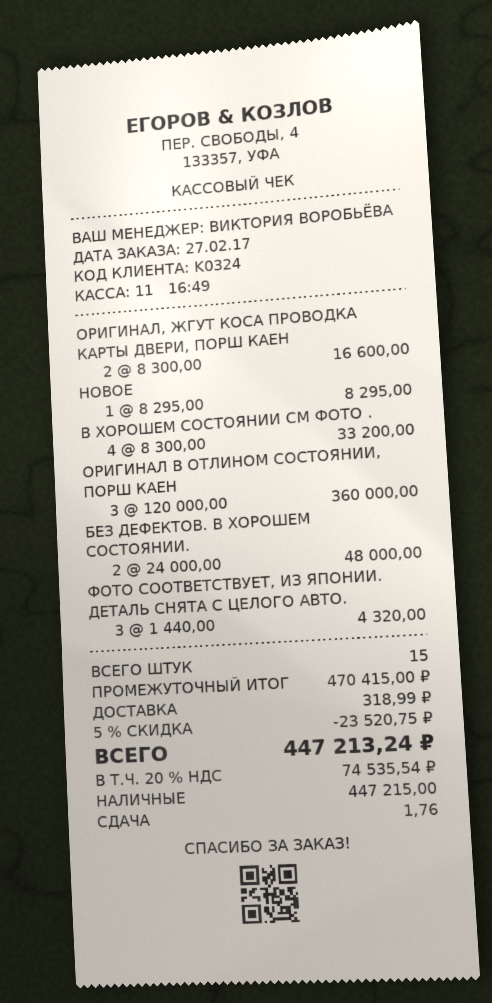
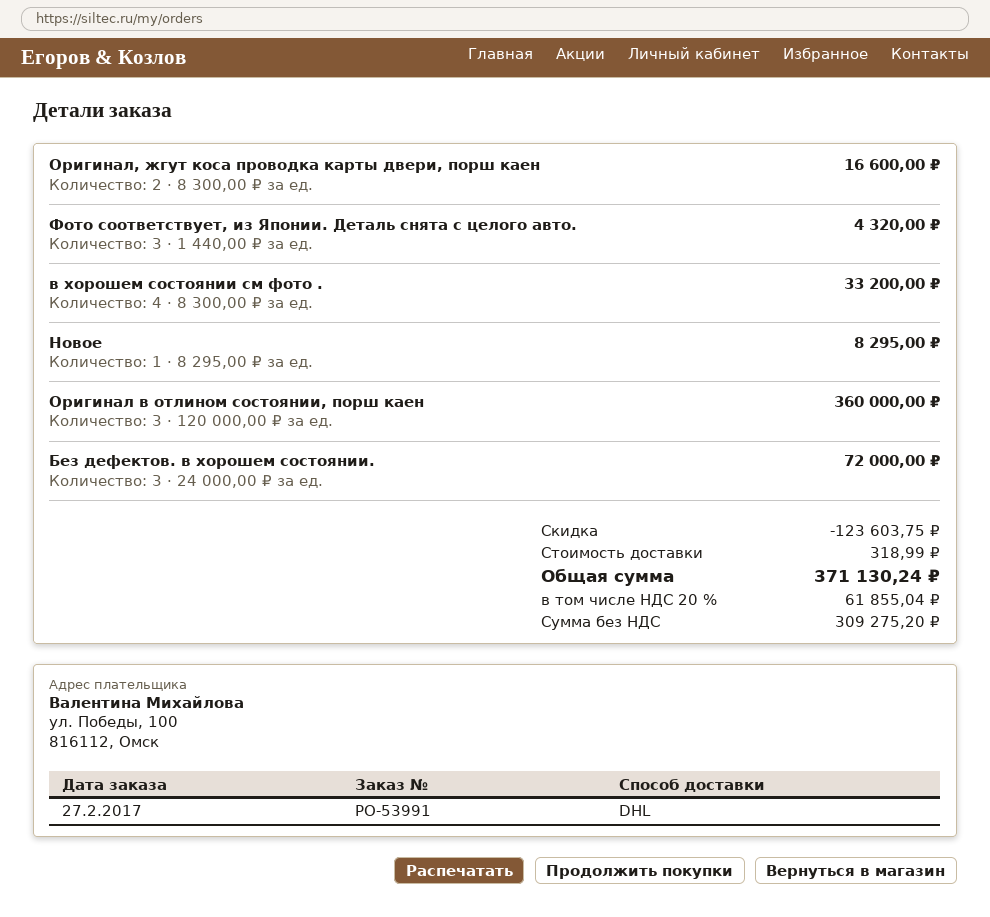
БЕЗ ДЕФЕКТОВ. В ХОРОШЕМ СОСТОЯНИИ.: 2 x 24000.00 = 48000.00 -> 3 x 24000.00 = 72000.00
discount: 23520.75 -> 123603.75
tax: 20% = 74535.54 -> 20% = 61855.04
total: 447213.24 -> 371130.24

